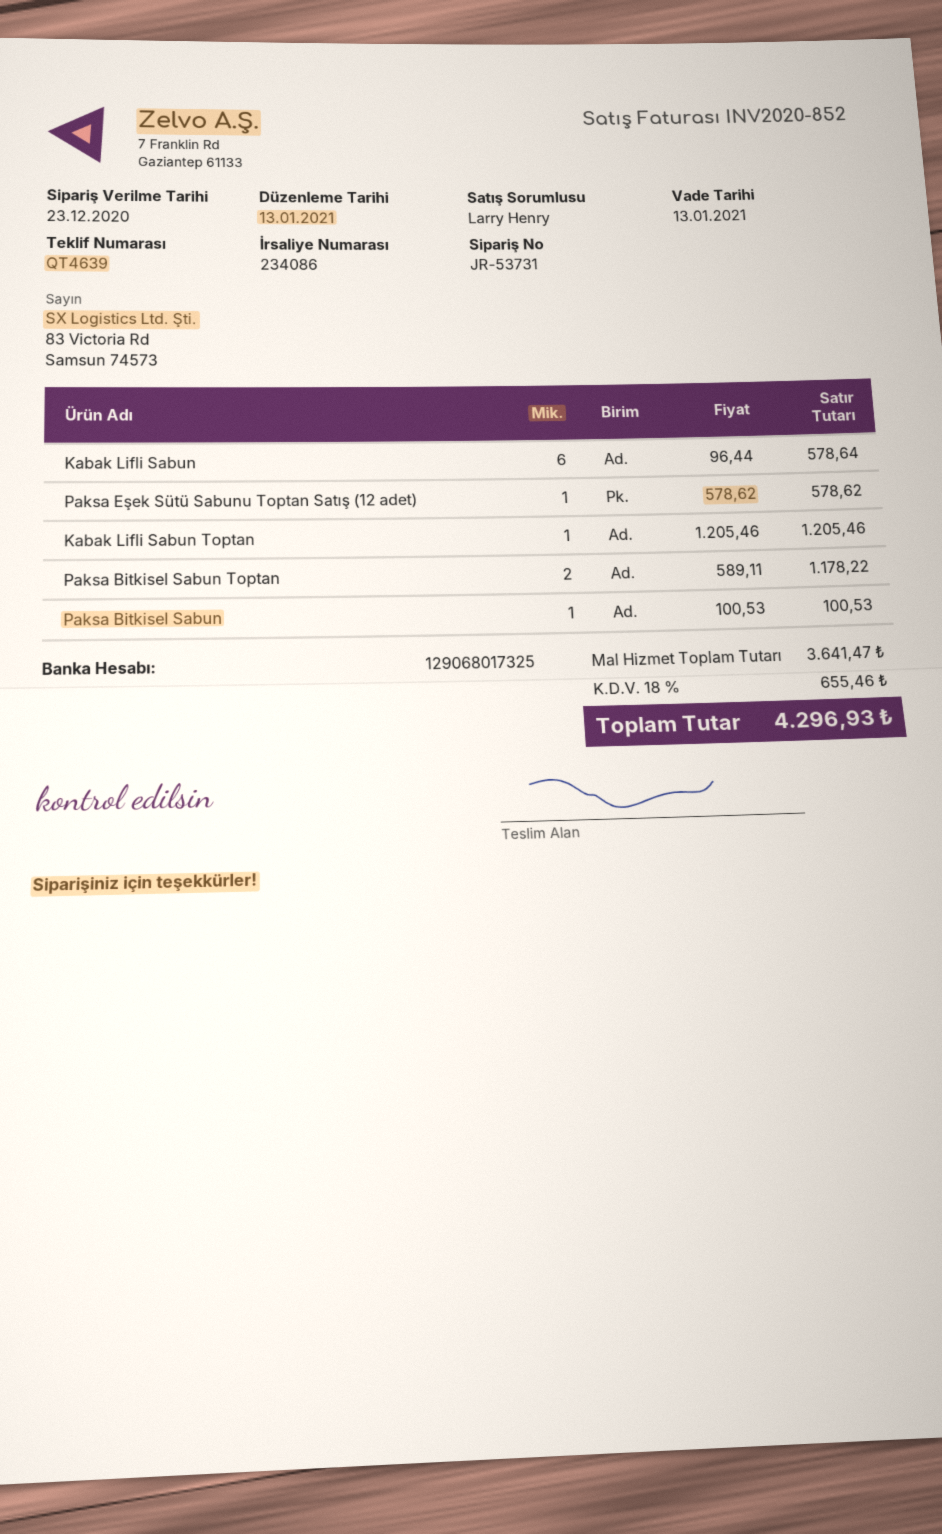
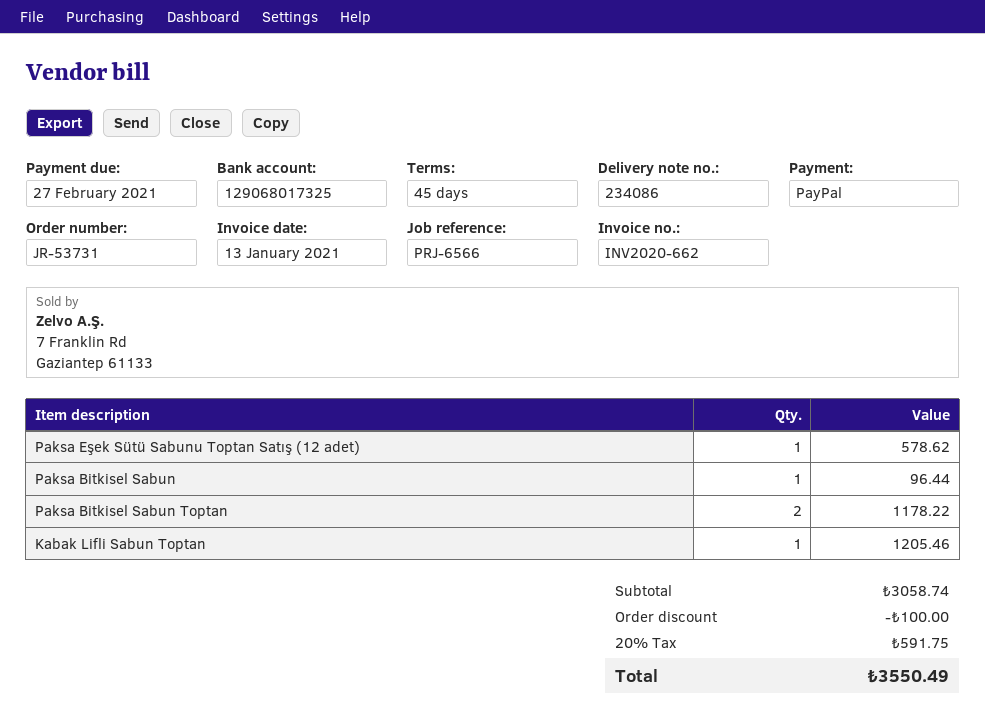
invoice number: INV2020-852 -> INV2020-662
due date: 2021-01-13 -> 2021-02-27
Kabak Lifli Sabun: 6 for 578.64 -> none
Paksa Bitkisel Sabun: 1 for 100.53 -> 1 for 96.44
subtotal: 3641.47 -> 3058.74
discount: none -> 100.00
tax: 18% = 655.46 -> 20% = 591.75
total: 4296.93 -> 3550.49

